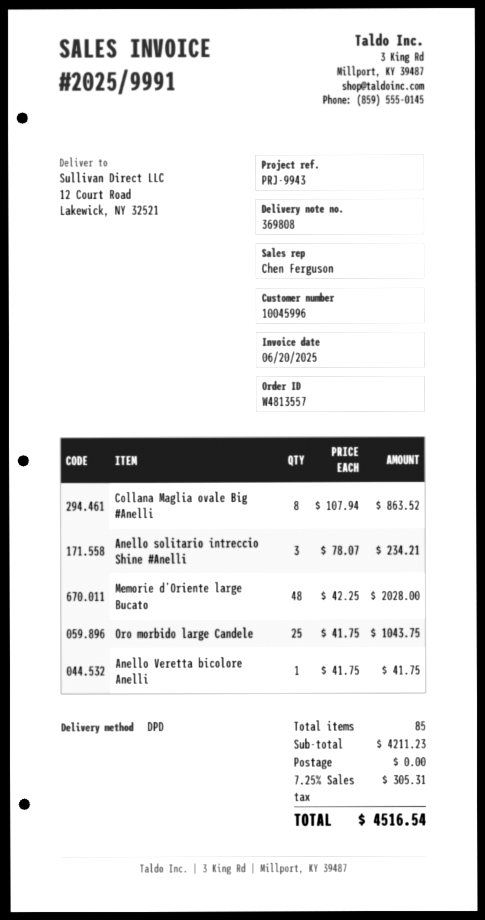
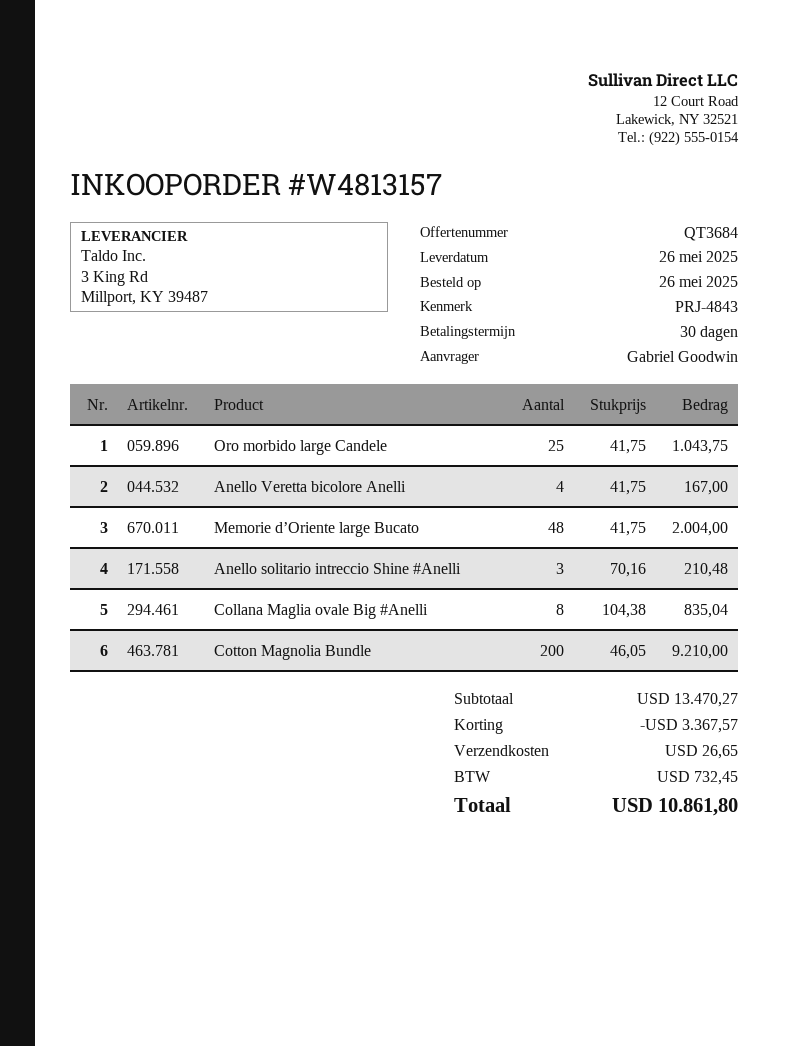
order number: W4813557 -> W4813157
reference: PRJ-9943 -> PRJ-4843
Collana Maglia ovale Big #Anelli: 8 x 107.94 = 863.52 -> 8 x 104.38 = 835.04
Anello solitario intreccio Shine #Anelli: 3 x 78.07 = 234.21 -> 3 x 70.16 = 210.48
Memorie d’Oriente large Bucato: 48 x 42.25 = 2028.00 -> 48 x 41.75 = 2004.00
Anello Veretta bicolore Anelli: 1 x 41.75 = 41.75 -> 4 x 41.75 = 167.00
Cotton Magnolia Bundle: none -> 200 x 46.05 = 9210.00
subtotal: 4211.23 -> 13470.27
discount: none -> 3367.57
shipping: 0.00 -> 26.65
tax: 305.31 -> 732.45
total: 4516.54 -> 10861.80

